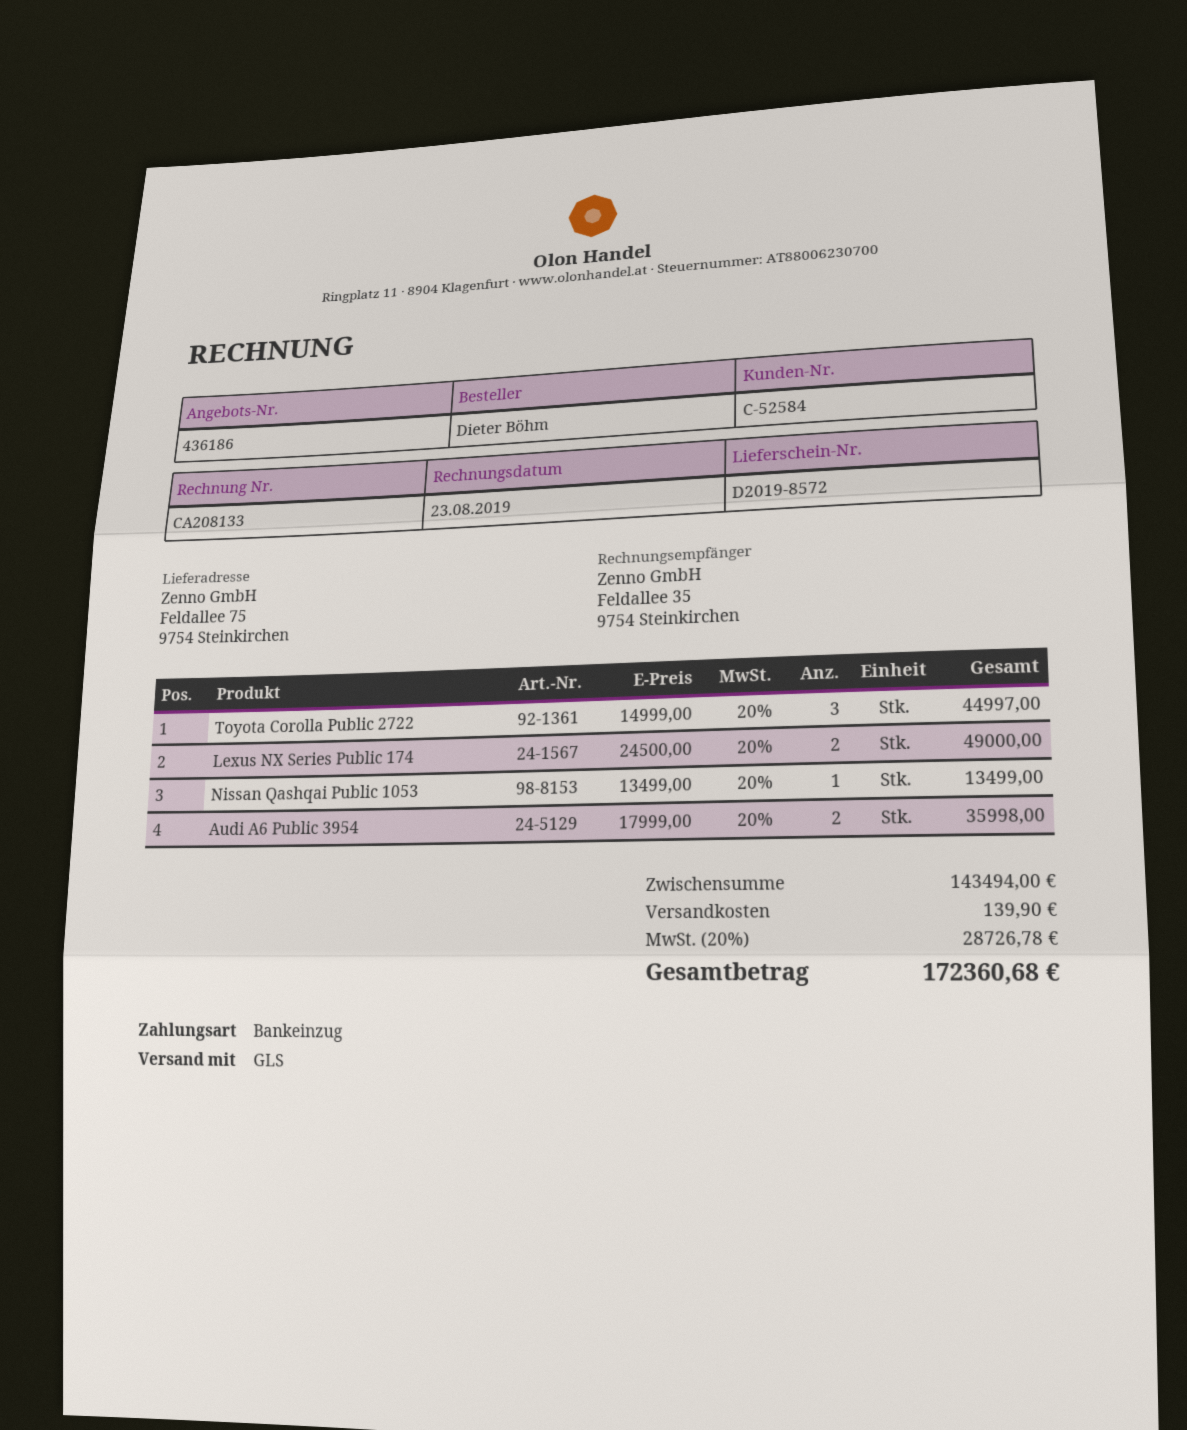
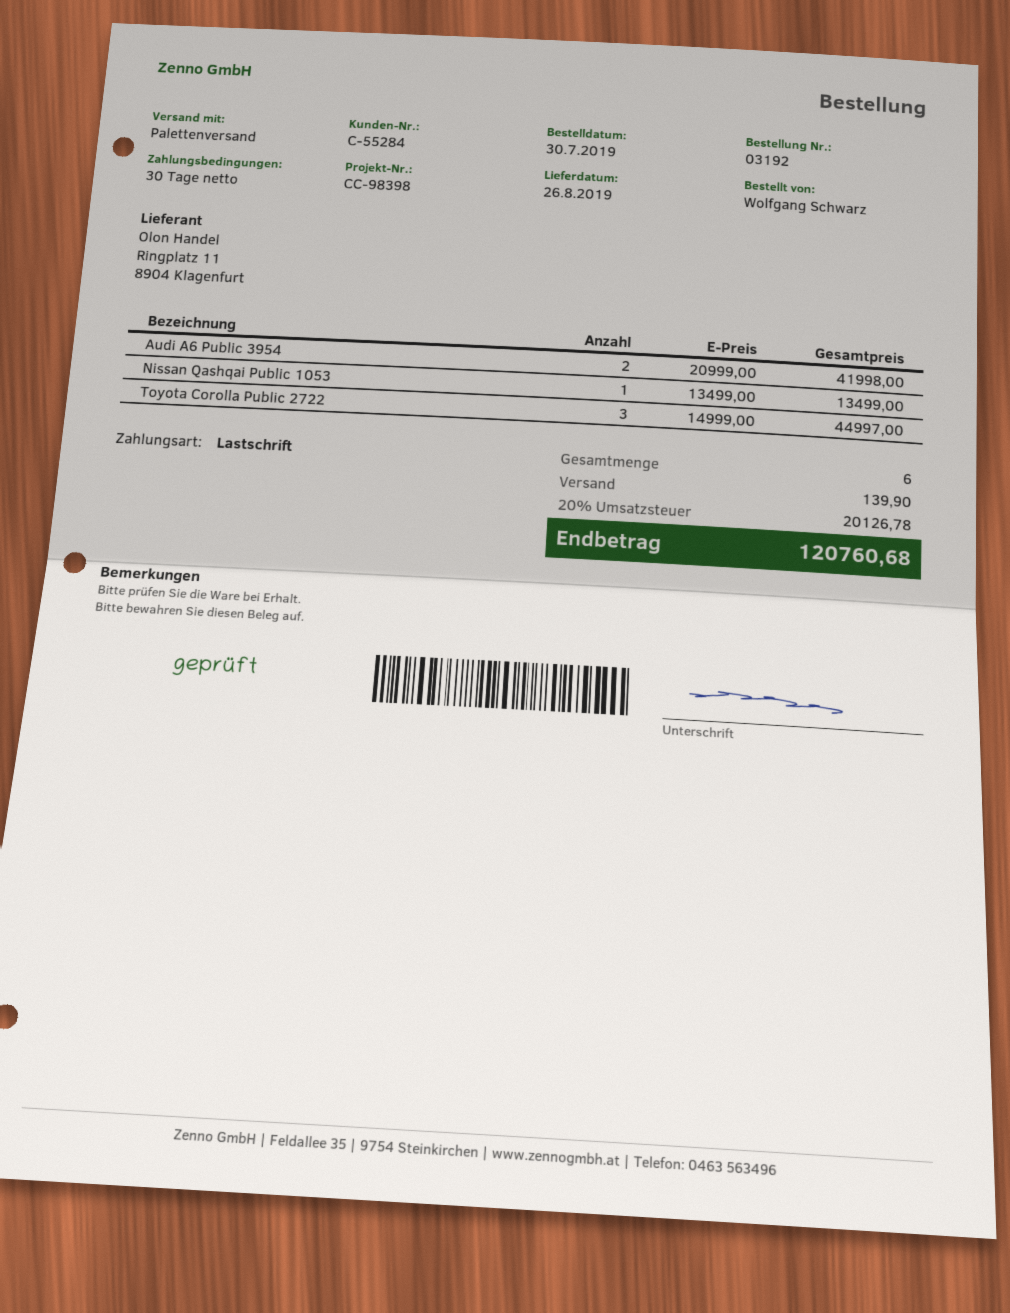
customer number: C-52584 -> C-55284
ordered by: Dieter Böhm -> Wolfgang Schwarz
shipping method: GLS -> pallet freight
Lexus NX Series Public 174: 2 x 24500.00 = 49000.00 -> none
Audi A6 Public 3954: 2 x 17999.00 = 35998.00 -> 2 x 20999.00 = 41998.00
tax: 20% = 28726.78 -> 20% = 20126.78
total: 172360.68 -> 120760.68

